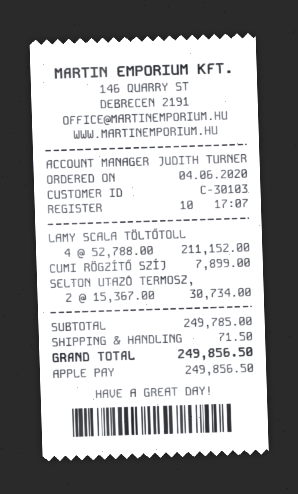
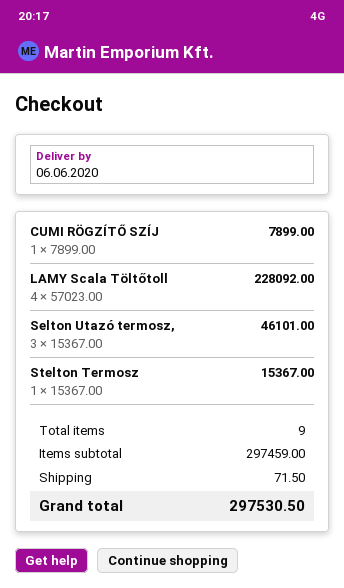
LAMY SCALA TÖLTŐTOLL: 4 x 52788.00 = 211152.00 -> 4 x 57023.00 = 228092.00
SELTON UTAZÓ TERMOSZ,: 2 x 15367.00 = 30734.00 -> 3 x 15367.00 = 46101.00
Stelton Termosz: none -> 1 x 15367.00 = 15367.00
subtotal: 249785.00 -> 297459.00
total: 249856.50 -> 297530.50

